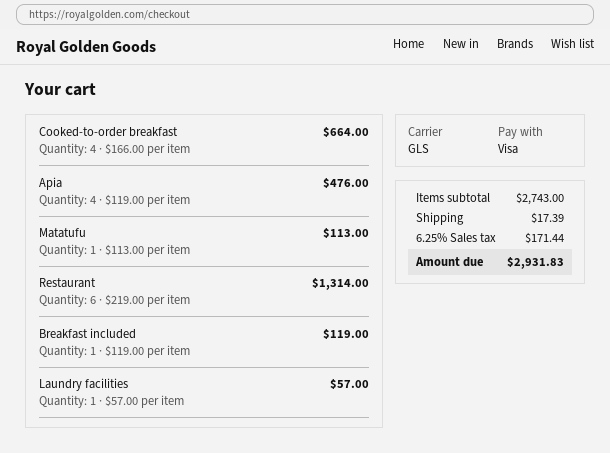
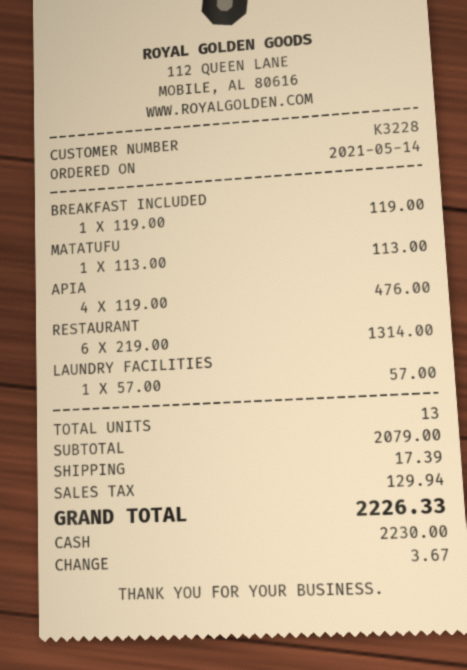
payment method: Visa -> cash
Cooked-to-order breakfast: 4 x 166.00 = 664.00 -> none
subtotal: 2743.00 -> 2079.00
tax: 171.44 -> 129.94
total: 2931.83 -> 2226.33

